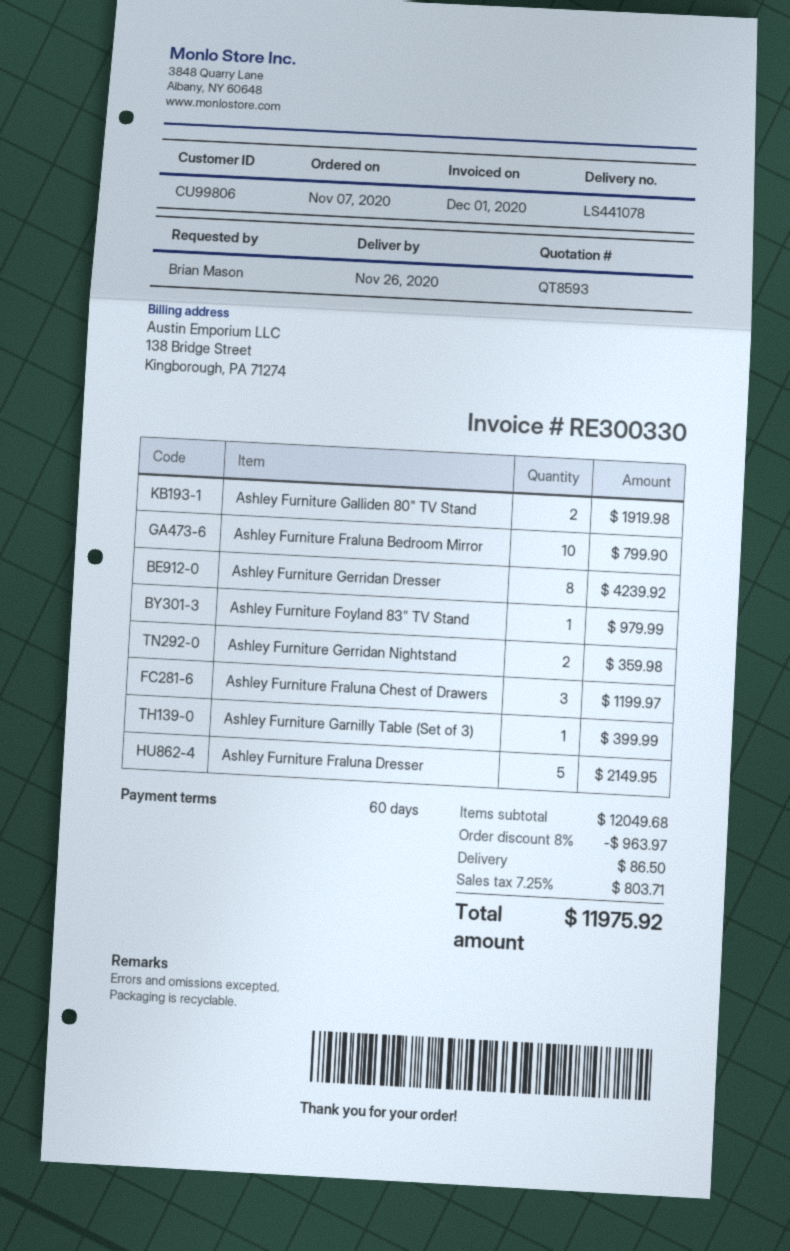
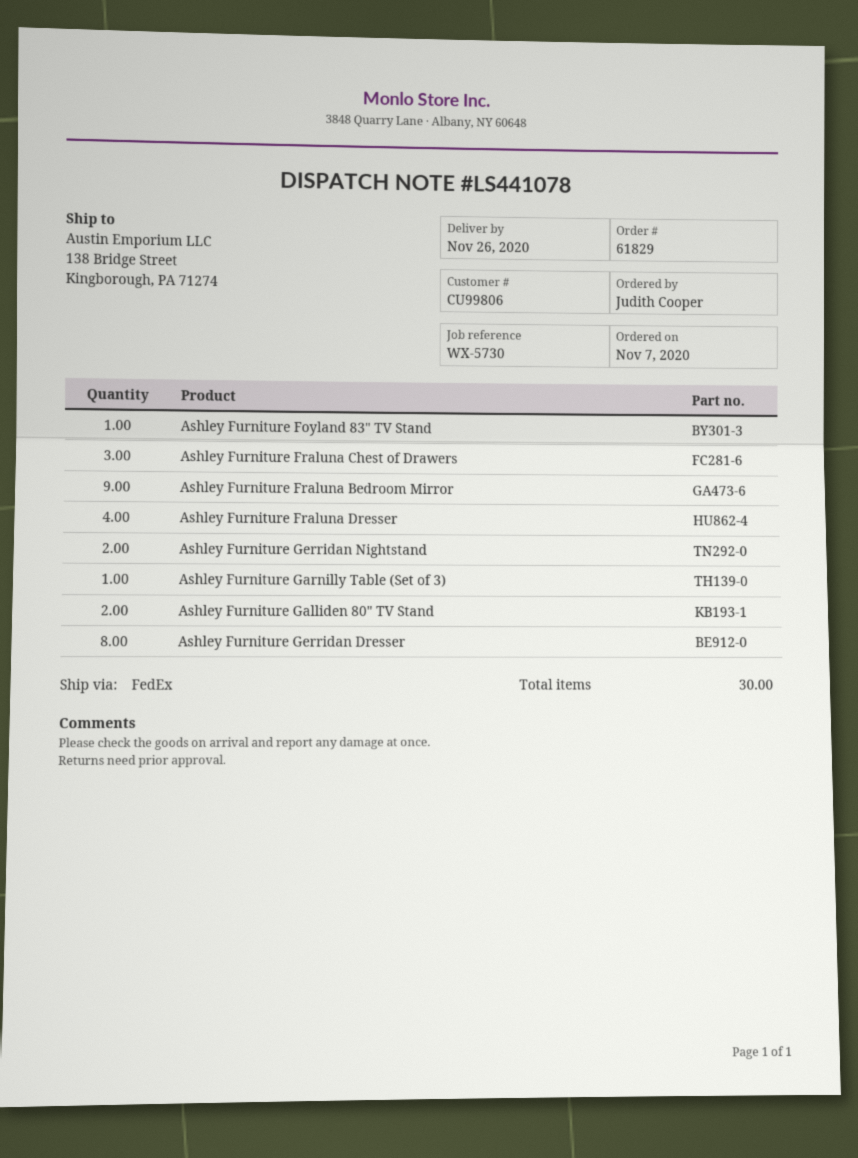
ordered by: Brian Mason -> Judith Cooper
Ashley Furniture Fraluna Bedroom Mirror: 10 -> 9
Ashley Furniture Fraluna Dresser: 5 -> 4

